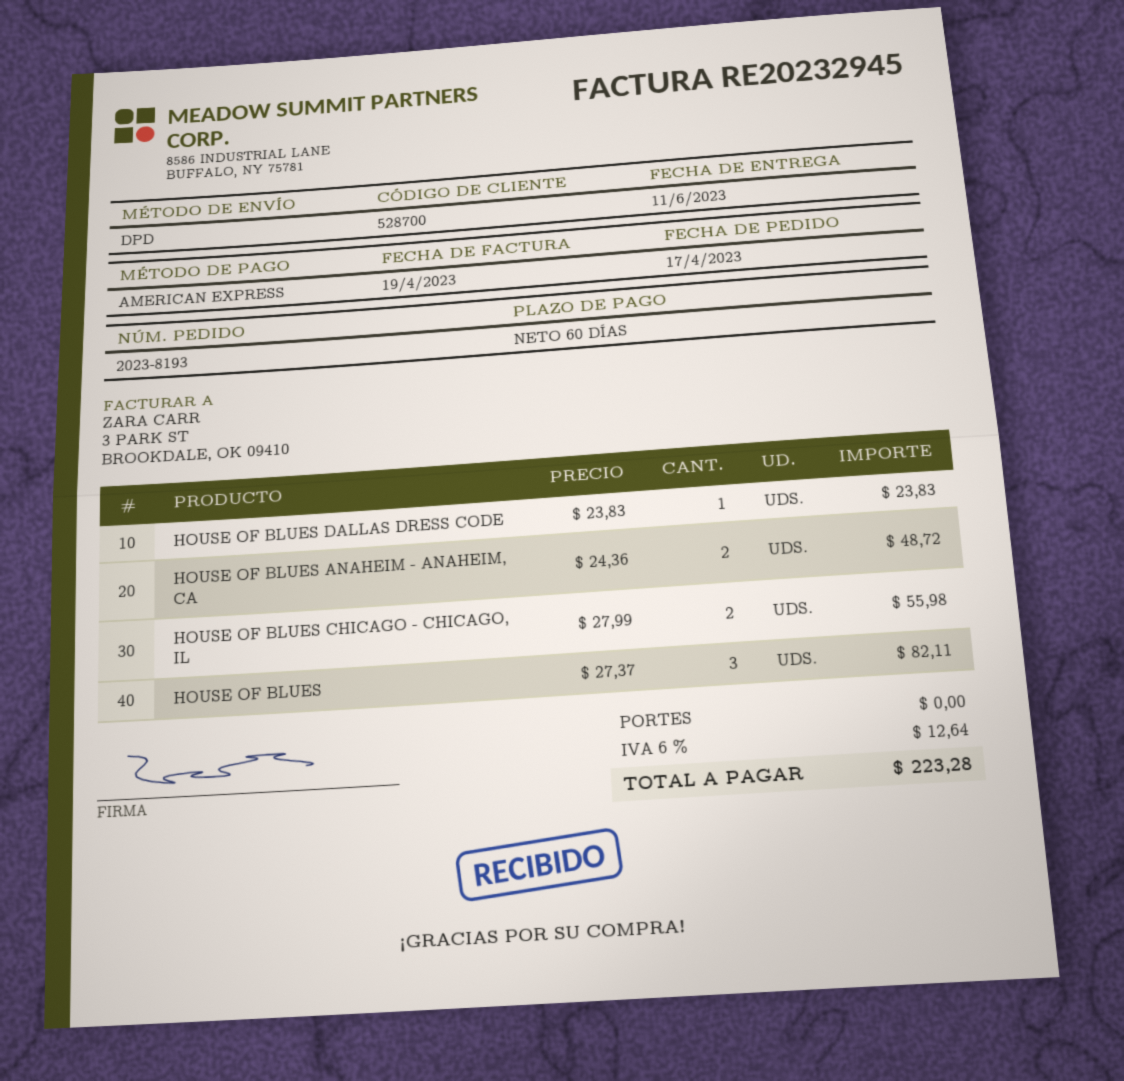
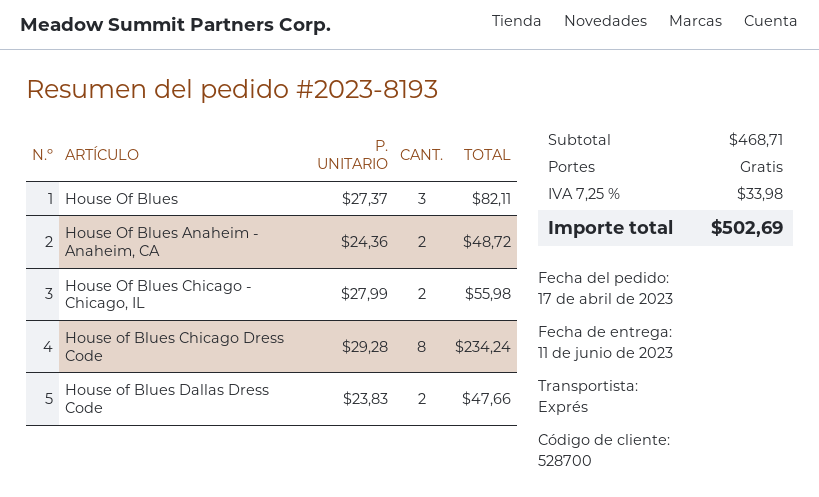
shipping method: DPD -> express
HOUSE OF BLUES DALLAS DRESS CODE: 1 x 23.83 = 23.83 -> 2 x 23.83 = 47.66
House of Blues Chicago Dress Code: none -> 8 x 29.28 = 234.24
tax: 6% = 12.64 -> 7.25% = 33.98
total: 223.28 -> 502.69

